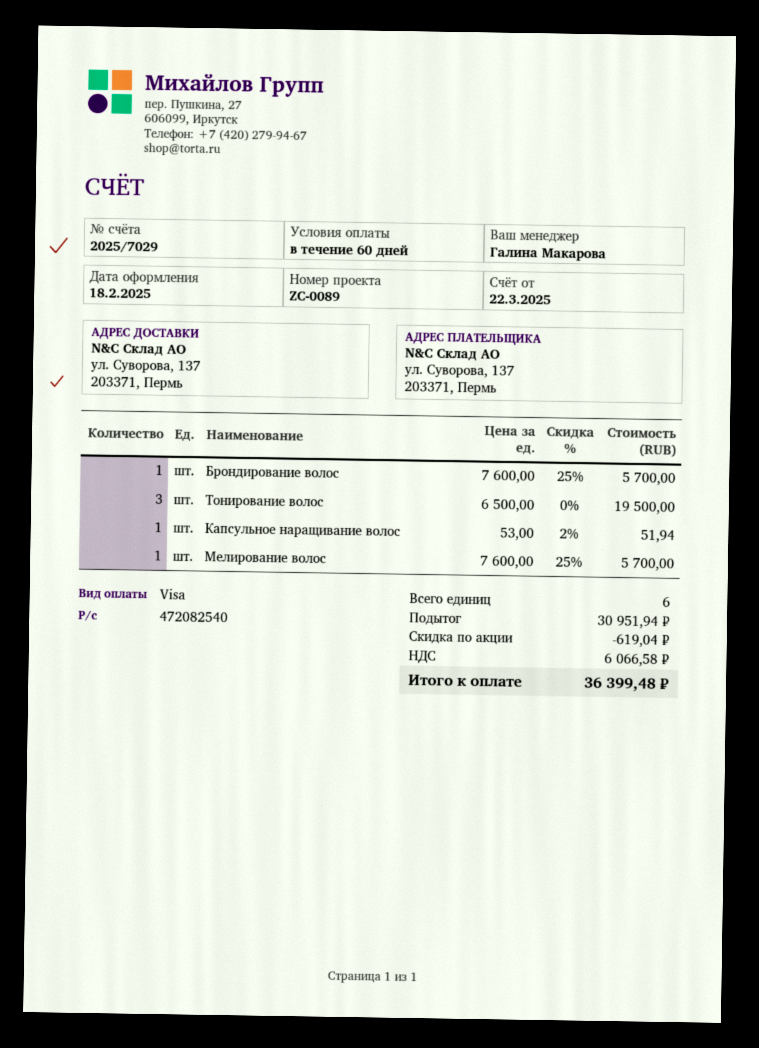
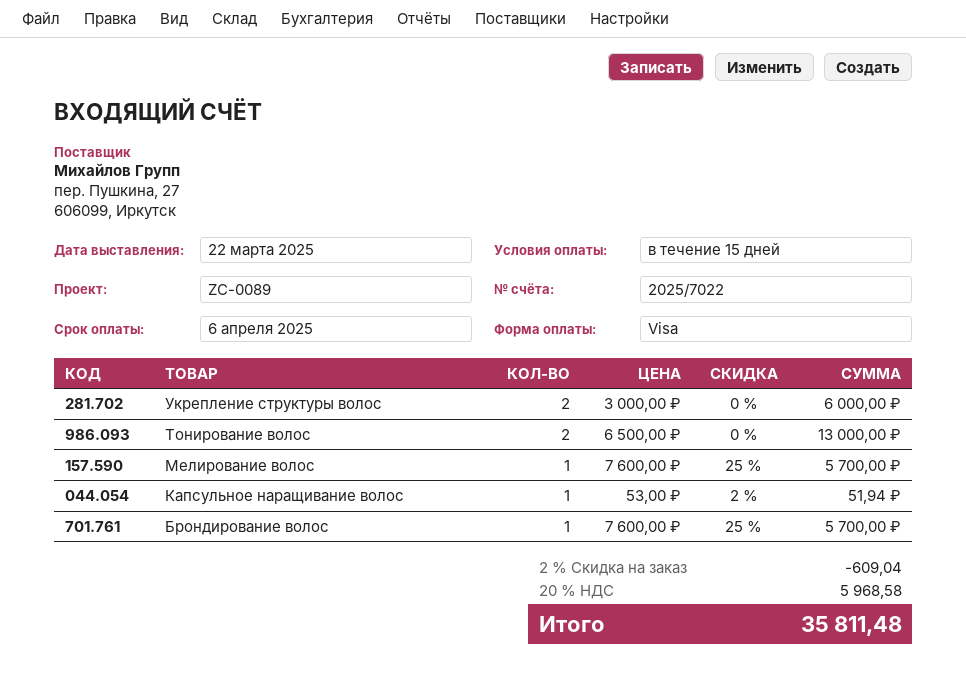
invoice number: 2025/7029 -> 2025/7022
payment terms: 60 days -> 15 days
Тонирование волос: 3 x 6500.00 = 19500.00 -> 2 x 6500.00 = 13000.00
Укрепление структуры волос: none -> 2 x 3000.00 = 6000.00
discount: 619.04 -> 609.04
tax: 6066.58 -> 5968.58
total: 36399.48 -> 35811.48

